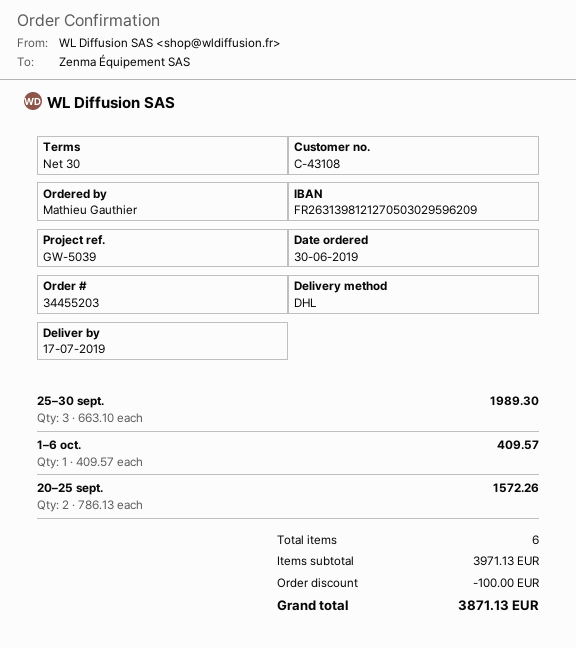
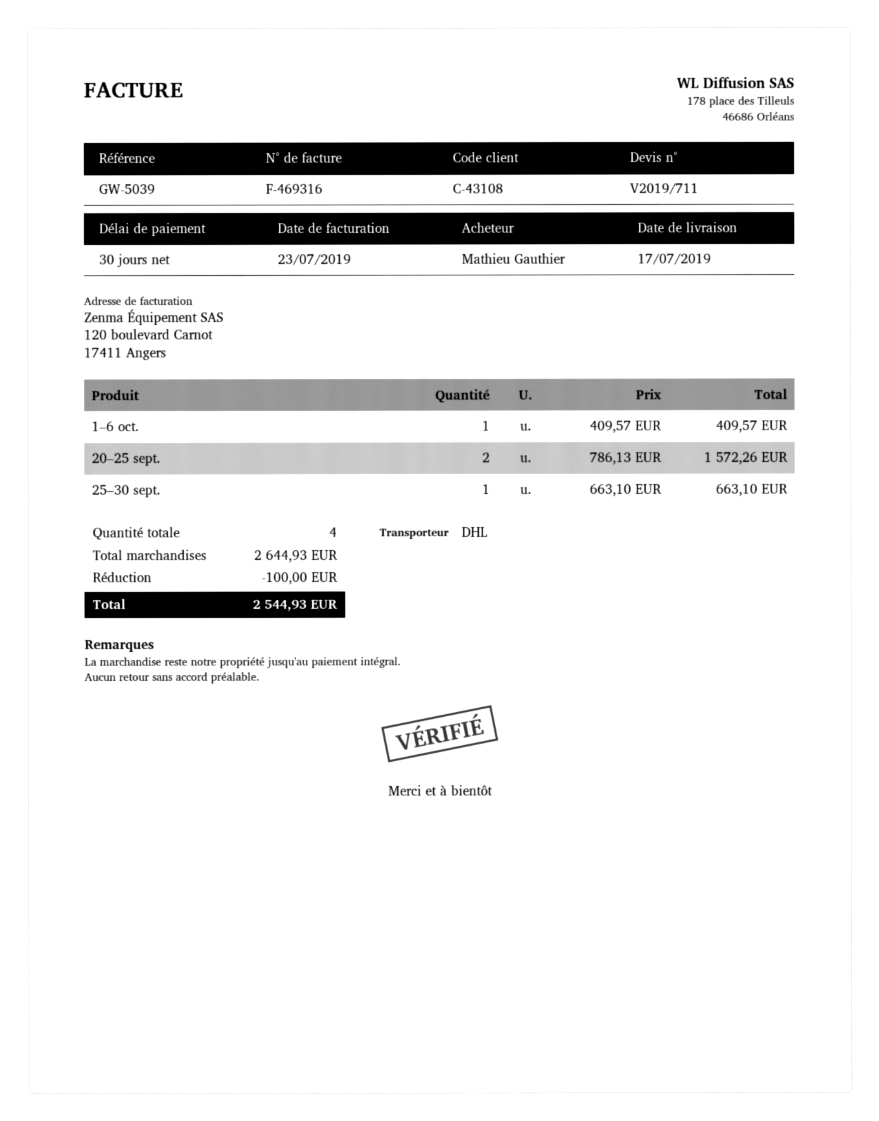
25–30 sept.: 3 x 663.10 = 1989.30 -> 1 x 663.10 = 663.10
total quantity: 6 -> 4
subtotal: 3971.13 -> 2644.93
total: 3871.13 -> 2544.93

